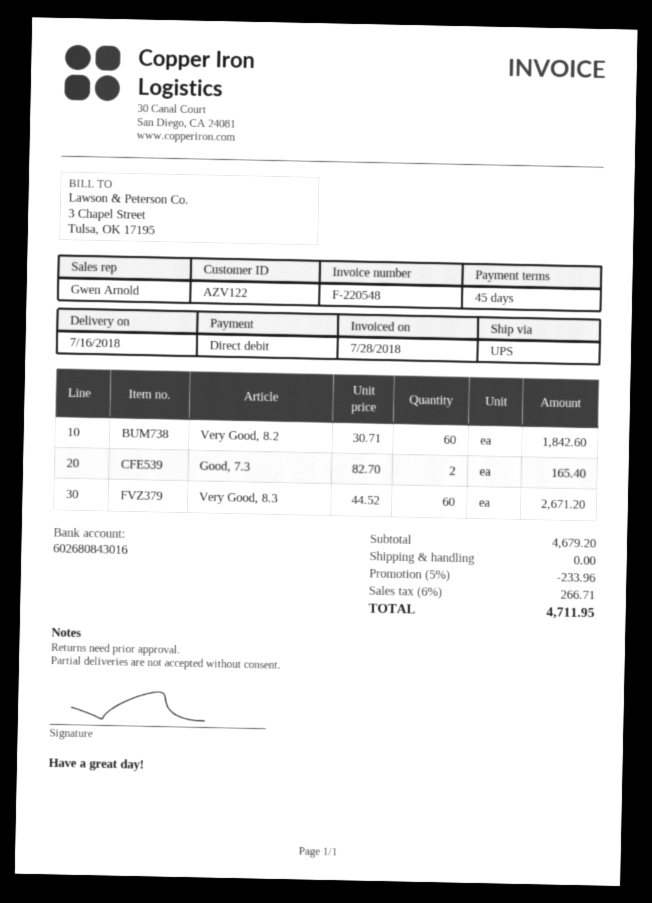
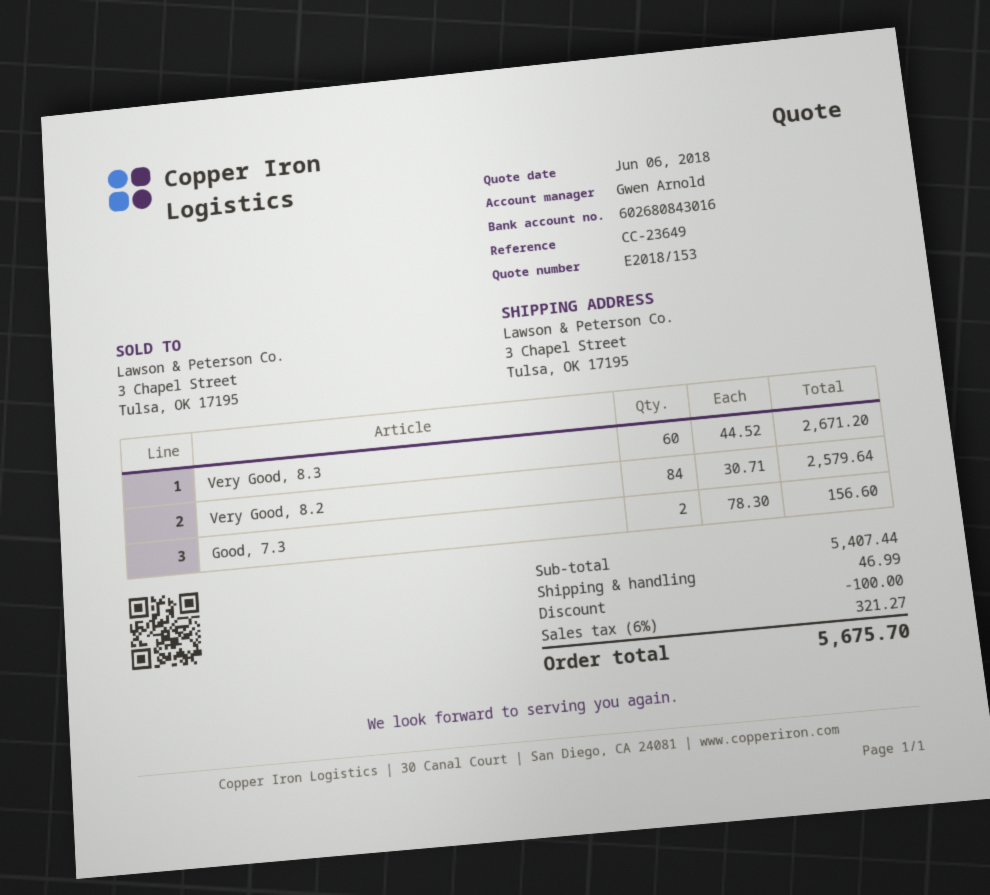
Very Good, 8.2: 60 x 30.71 = 1842.60 -> 84 x 30.71 = 2579.64
Good, 7.3: 2 x 82.70 = 165.40 -> 2 x 78.30 = 156.60
subtotal: 4679.20 -> 5407.44
discount: 233.96 -> 100.00
shipping: 0.00 -> 46.99
tax: 6% = 266.71 -> 6% = 321.27
total: 4711.95 -> 5675.70

